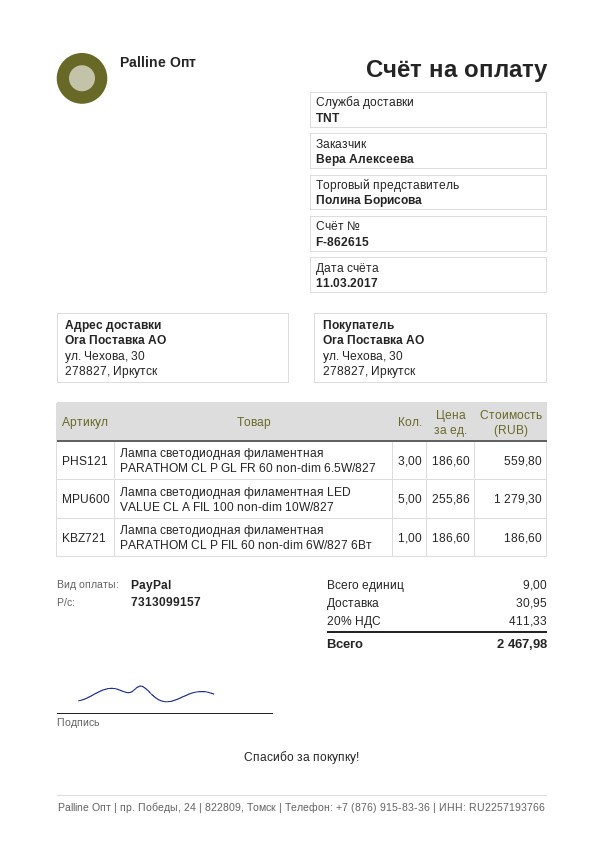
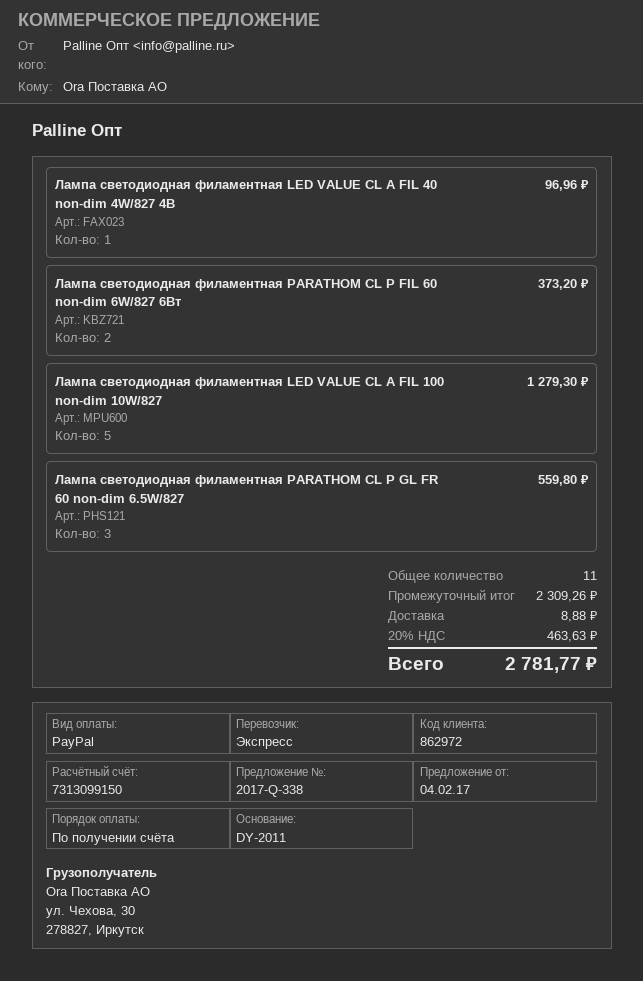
bank account: 7313099157 -> 7313099150
shipping method: TNT -> express
Лампа светодиодная филаментная PARATHOM CL P FIL 60 non-dim 6W/827 6Вт: 1 for 186.60 -> 2 for 373.20
Лампа светодиодная филаментная LED VALUE CL A FIL 40 non-dim 4W/827 4В: none -> 1 for 96.96
total quantity: 9 -> 11
shipping: 30.95 -> 8.88
tax: 20% = 411.33 -> 20% = 463.63
total: 2467.98 -> 2781.77

